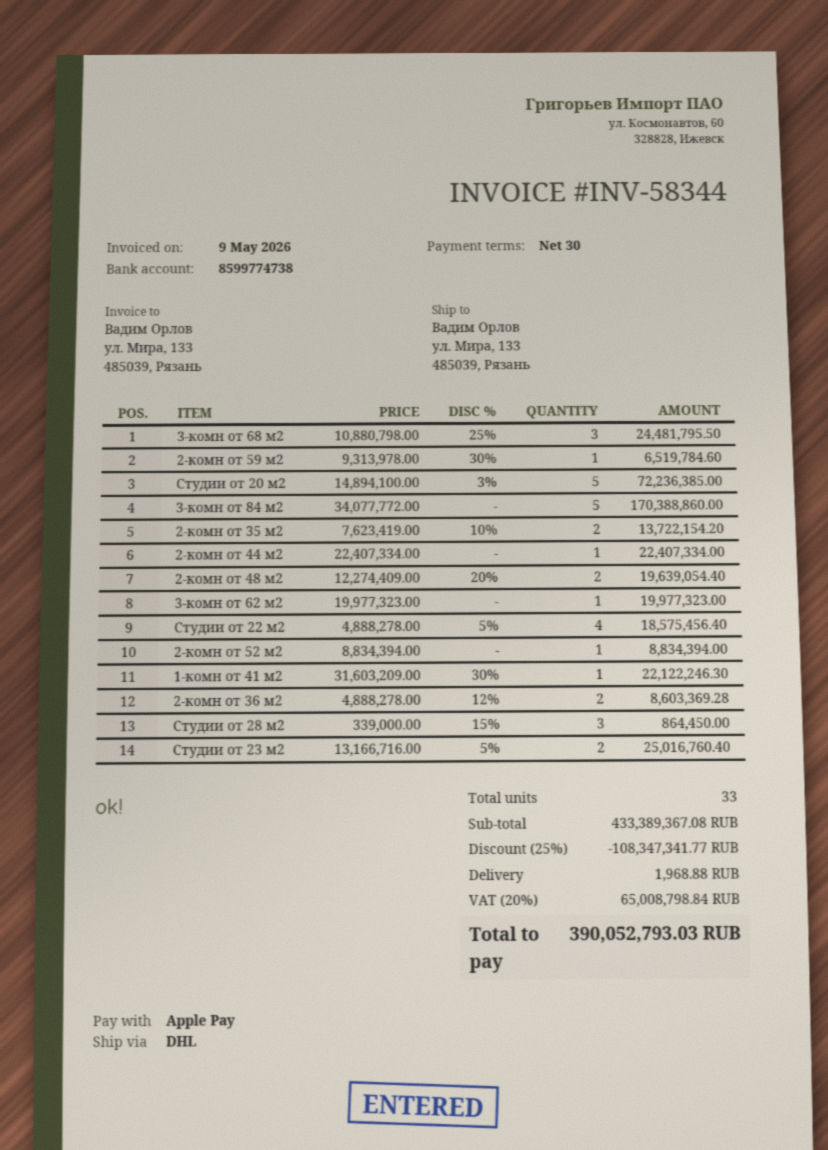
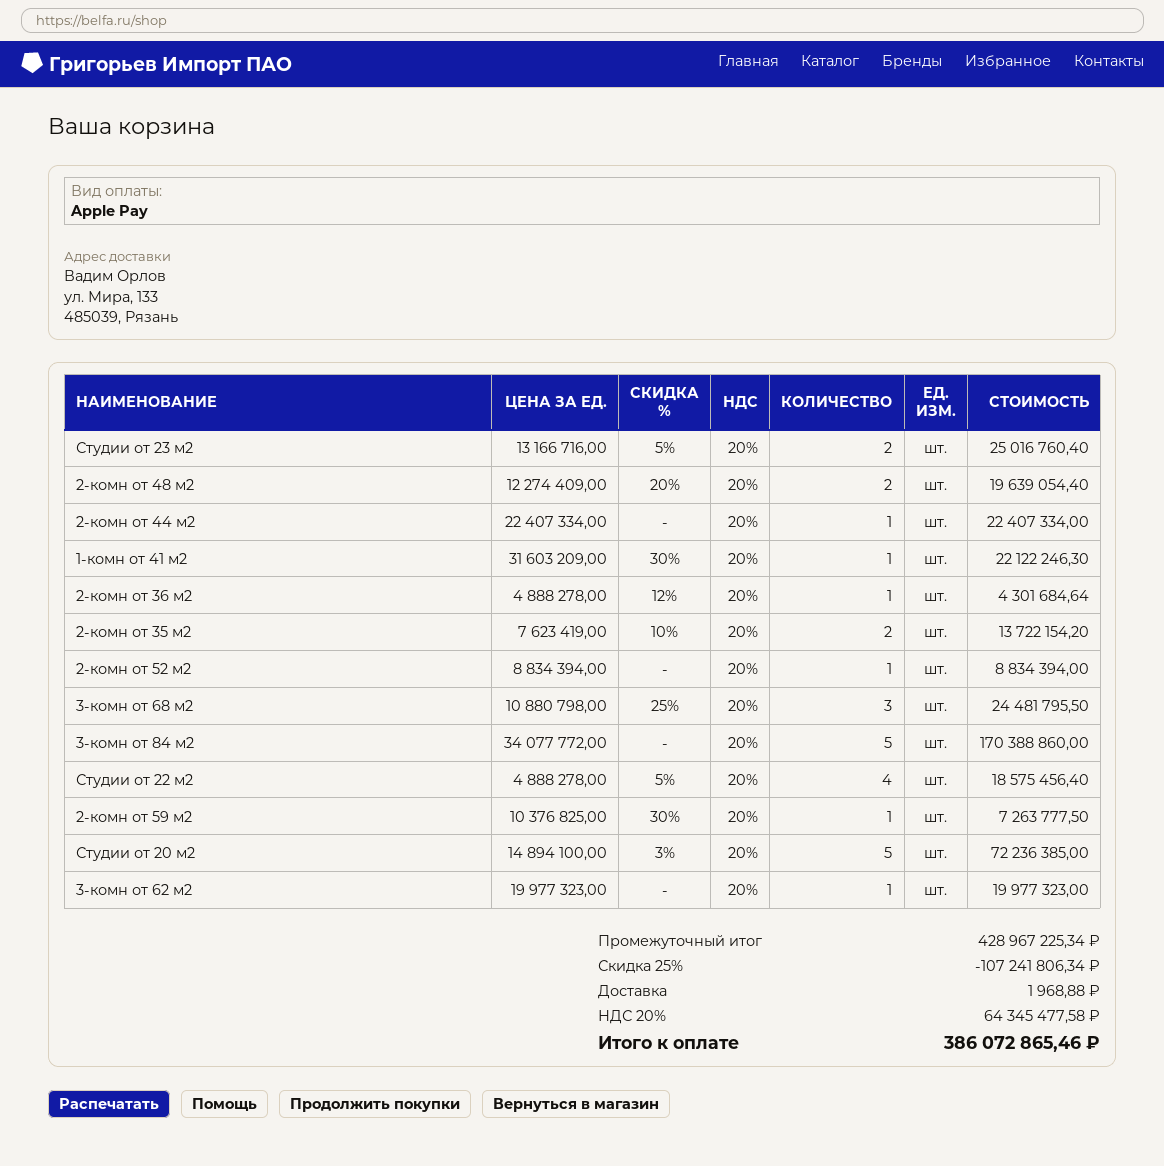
2-комн от 59 м2: 1 x 9313978.00 - 30% = 6519784.60 -> 1 x 10376825.00 - 30% = 7263777.50
2-комн от 36 м2: 2 x 4888278.00 - 12% = 8603369.28 -> 1 x 4888278.00 - 12% = 4301684.64
Студии от 28 м2: 3 x 339000.00 - 15% = 864450.00 -> none
subtotal: 433389367.08 -> 428967225.34
discount: 25% = 108347341.77 -> 25% = 107241806.34
tax: 20% = 65008798.84 -> 20% = 64345477.58
total: 390052793.03 -> 386072865.46

